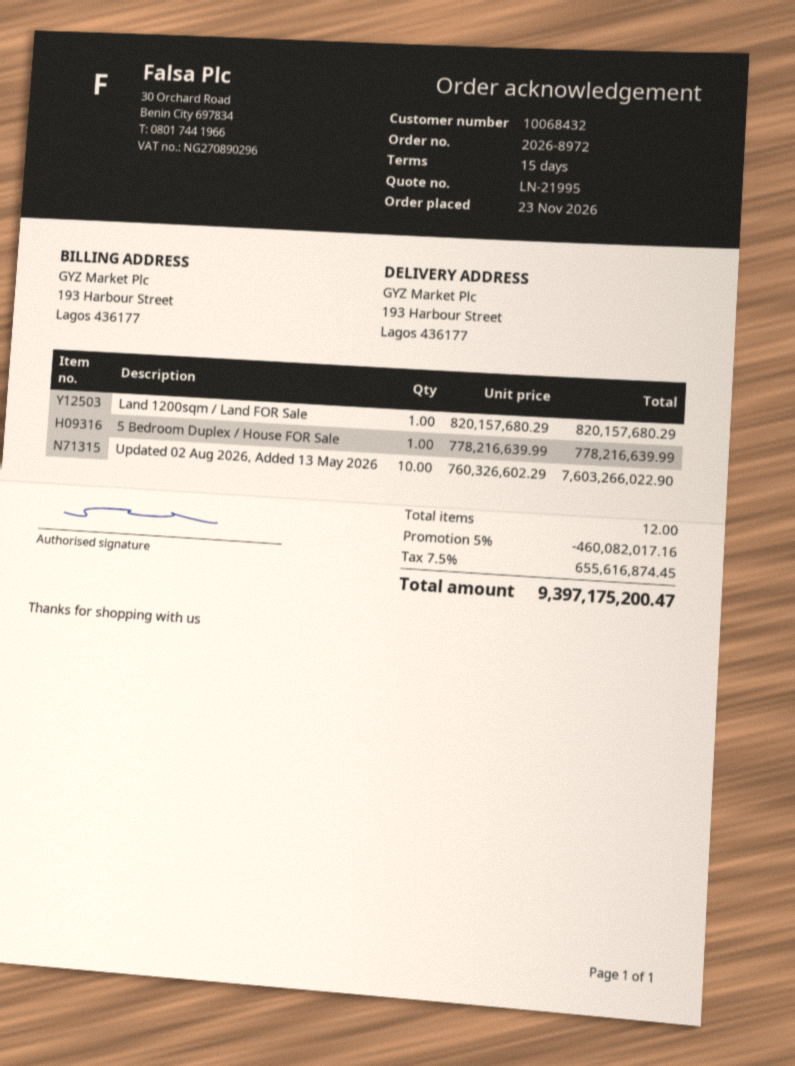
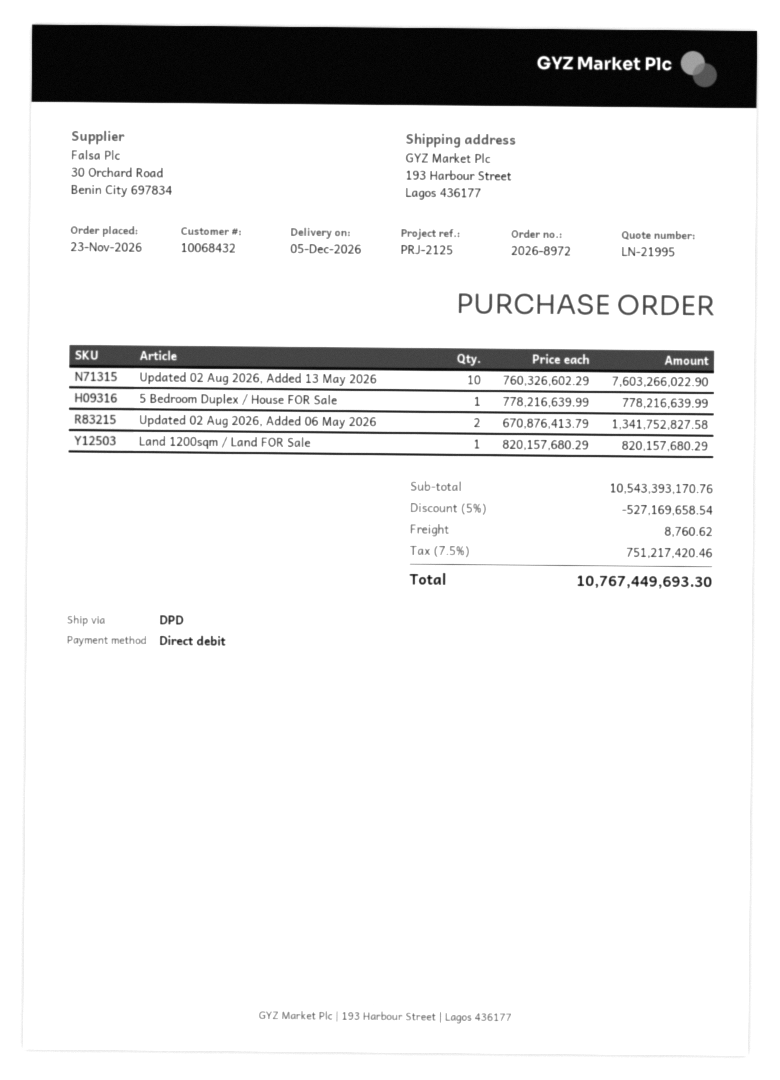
Updated 02 Aug 2026, Added 06 May 2026: none -> 2 x 670876413.79 = 1341752827.58
discount: 5% = 460082017.16 -> 5% = 527169658.54
shipping: none -> 8760.62
tax: 7.5% = 655616874.45 -> 7.5% = 751217420.46
total: 9397175200.47 -> 10767449693.30

